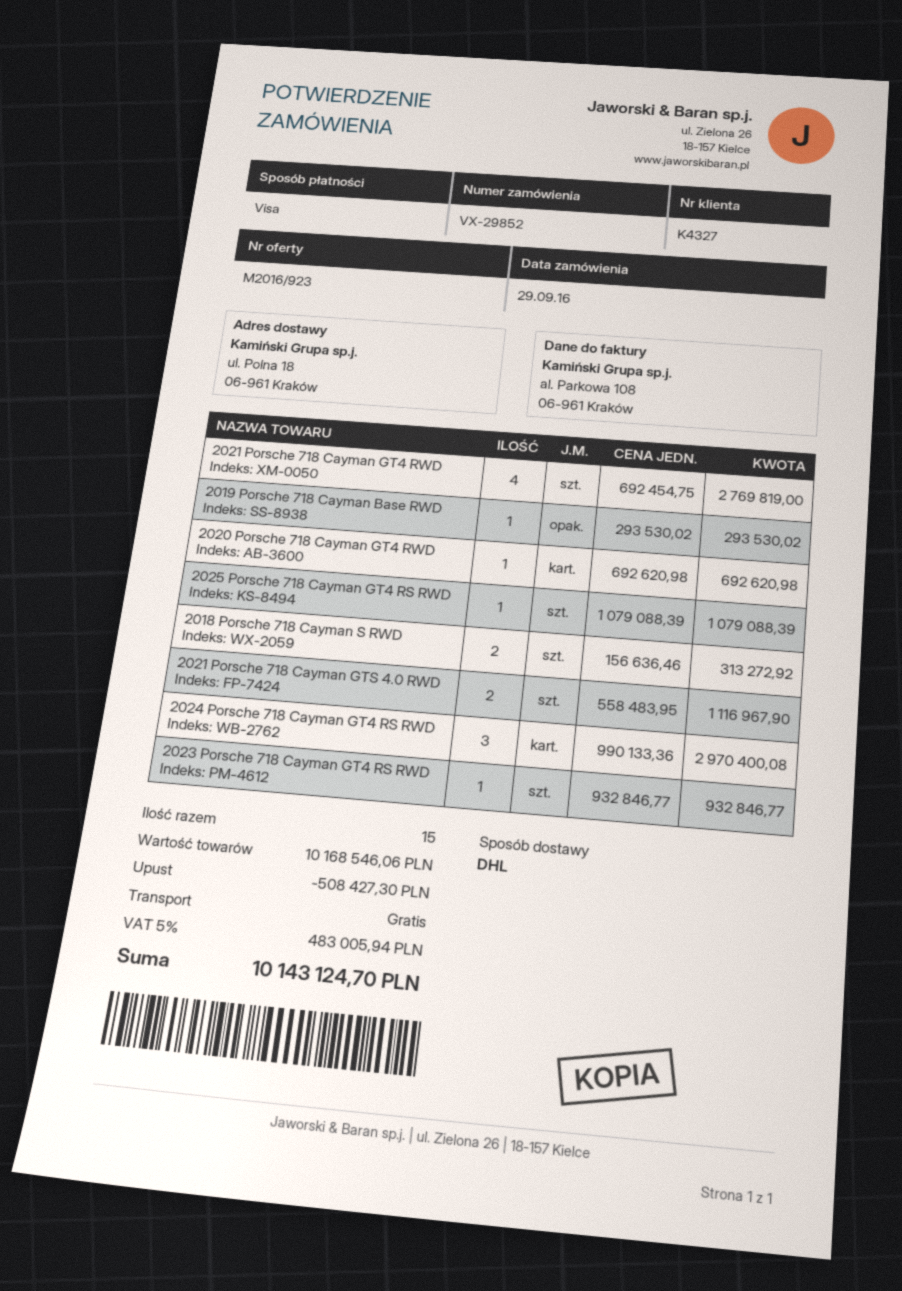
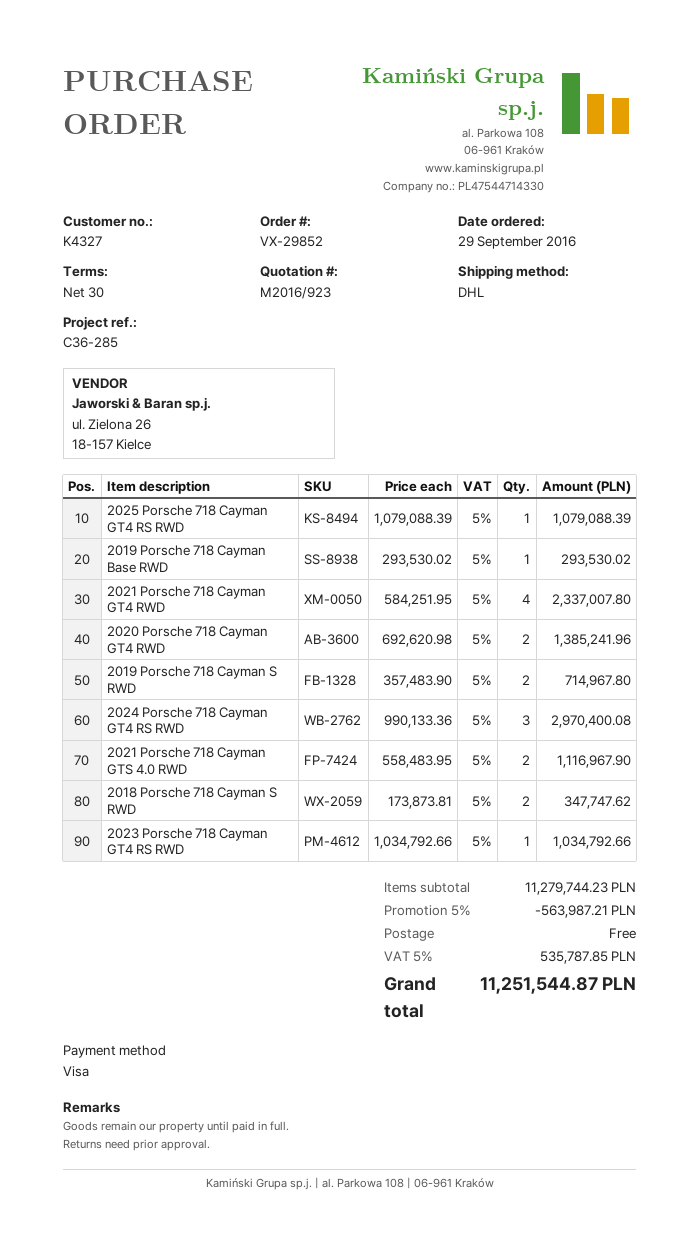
2021 Porsche 718 Cayman GT4 RWD: 4 x 692454.75 = 2769819.00 -> 4 x 584251.95 = 2337007.80
2020 Porsche 718 Cayman GT4 RWD: 1 x 692620.98 = 692620.98 -> 2 x 692620.98 = 1385241.96
2018 Porsche 718 Cayman S RWD: 2 x 156636.46 = 313272.92 -> 2 x 173873.81 = 347747.62
2023 Porsche 718 Cayman GT4 RS RWD: 1 x 932846.77 = 932846.77 -> 1 x 1034792.66 = 1034792.66
2019 Porsche 718 Cayman S RWD: none -> 2 x 357483.90 = 714967.80
subtotal: 10168546.06 -> 11279744.23
discount: 508427.30 -> 563987.21
tax: 5% = 483005.94 -> 5% = 535787.85
total: 10143124.70 -> 11251544.87

